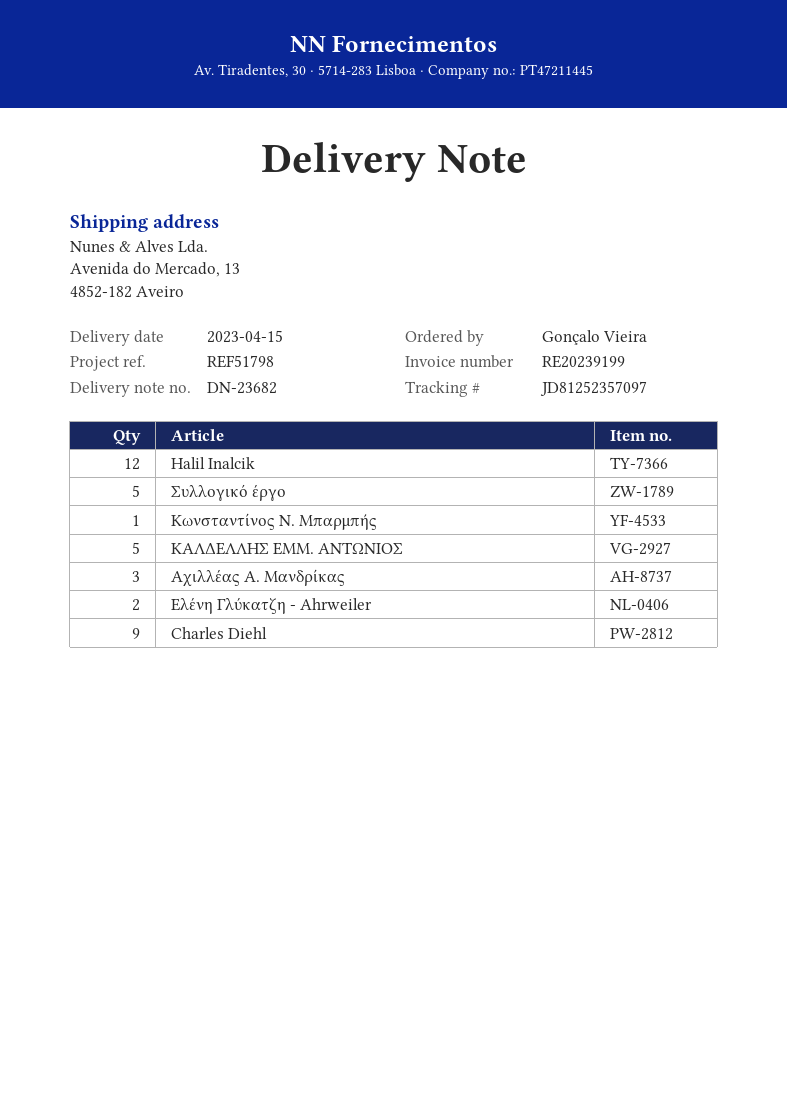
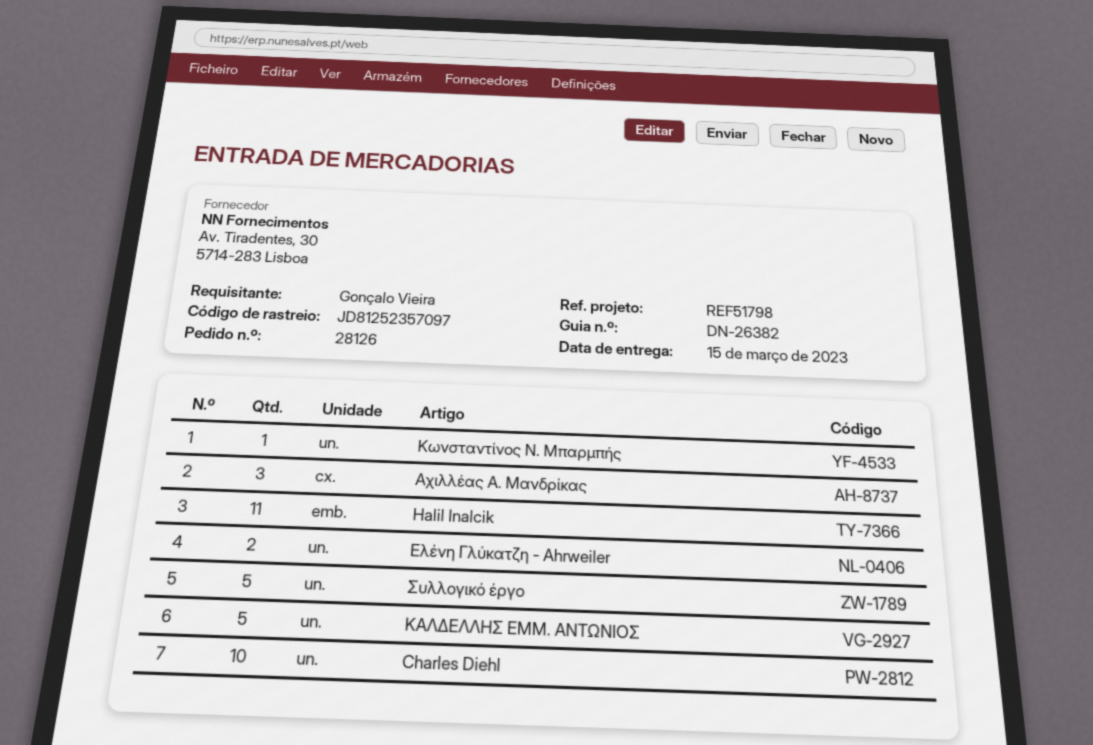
delivery note number: DN-23682 -> DN-26382
delivery date: 2023-04-15 -> 2023-03-15
Halil Inalcik: 12 -> 11
Charles Diehl: 9 -> 10

